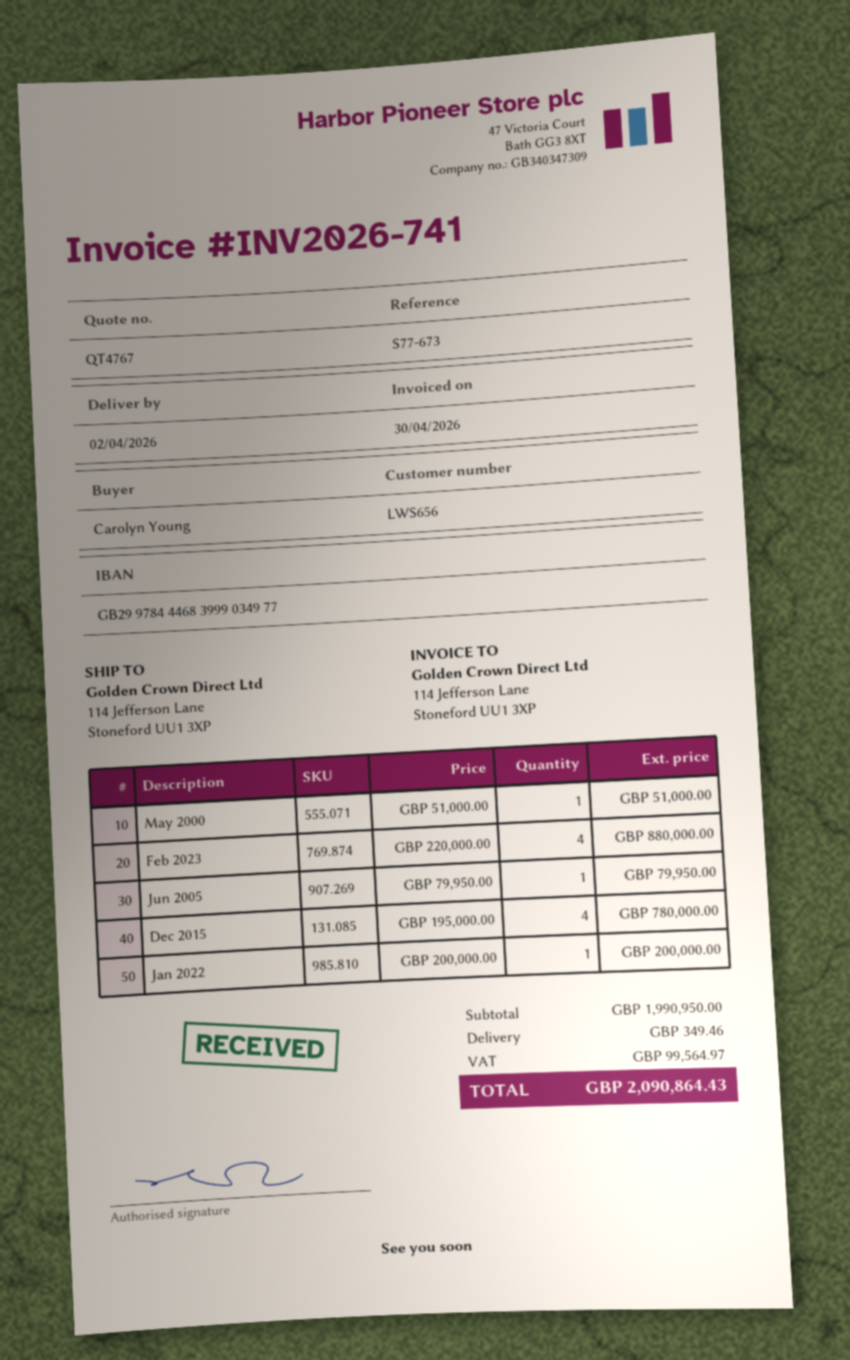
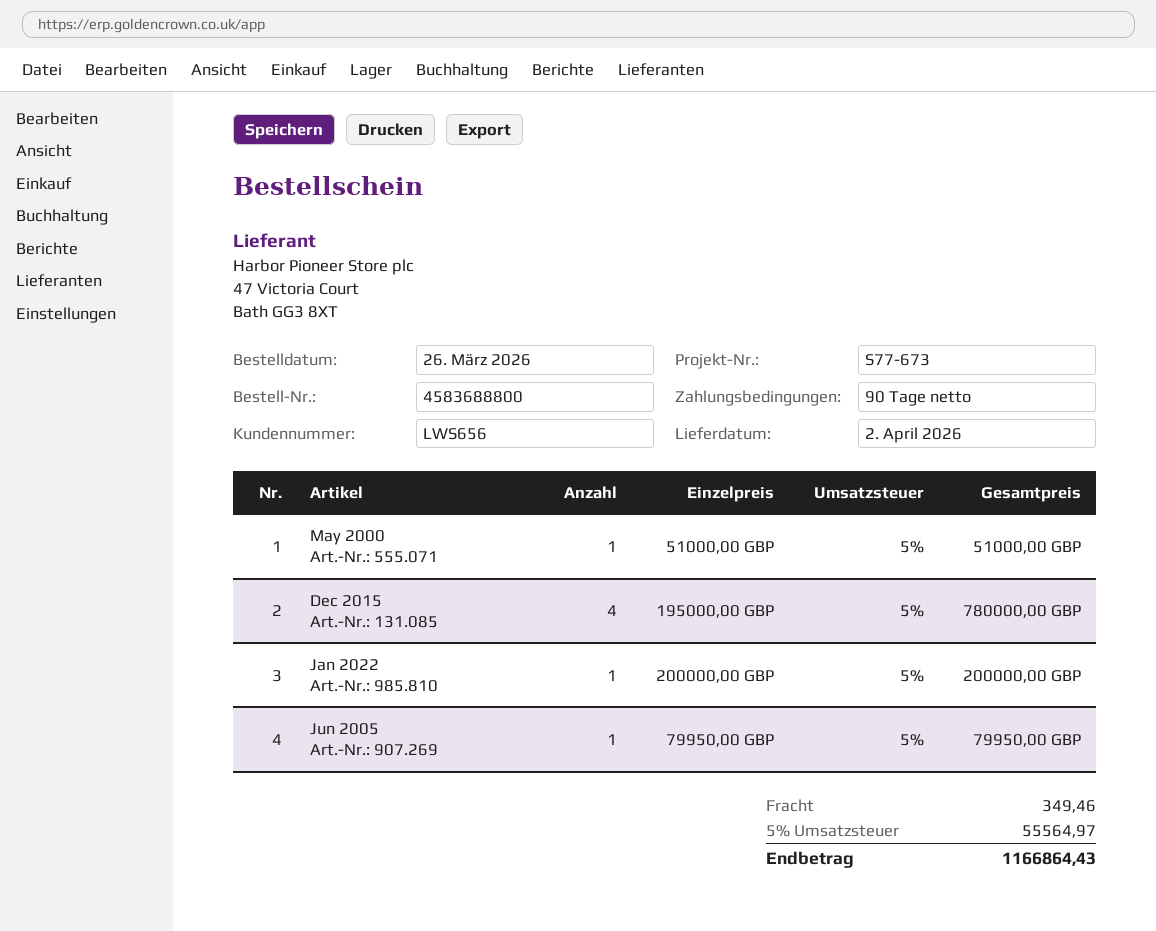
Feb 2023: 4 x 220000.00 = 880000.00 -> none
tax: 99564.97 -> 55564.97
total: 2090864.43 -> 1166864.43

